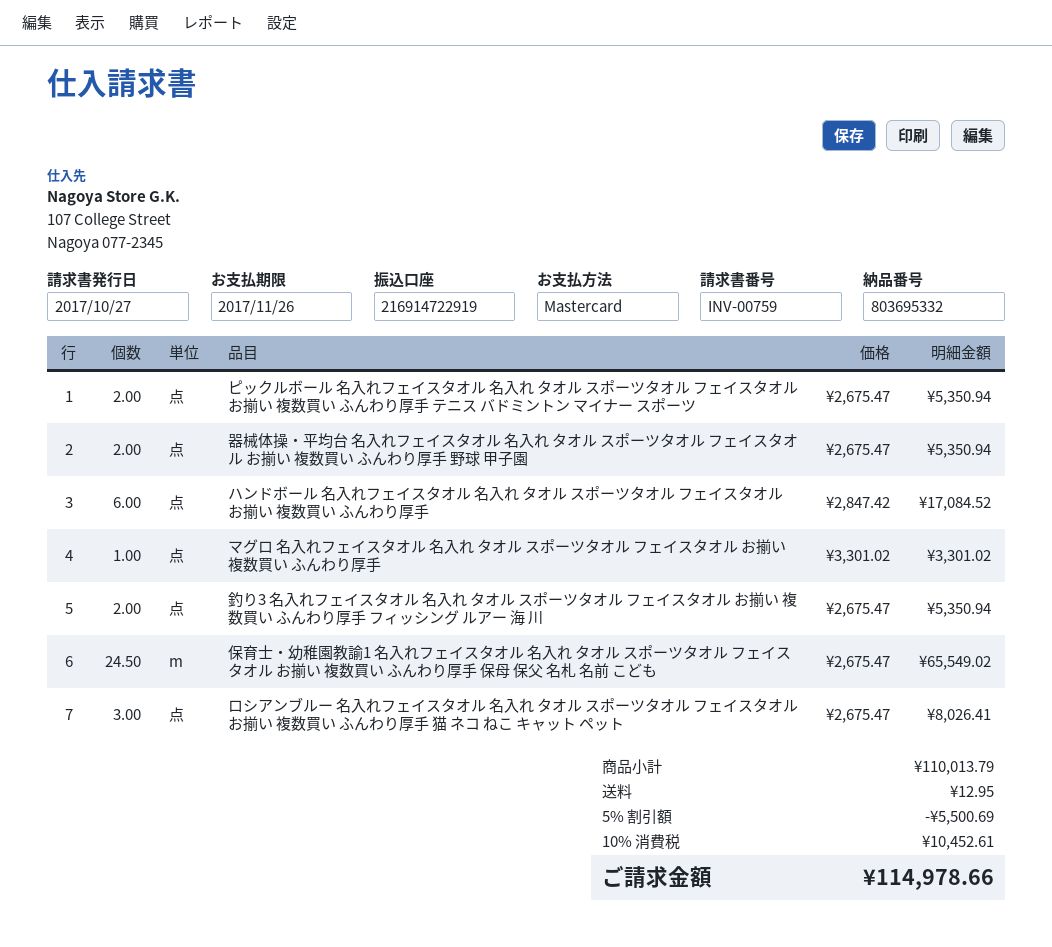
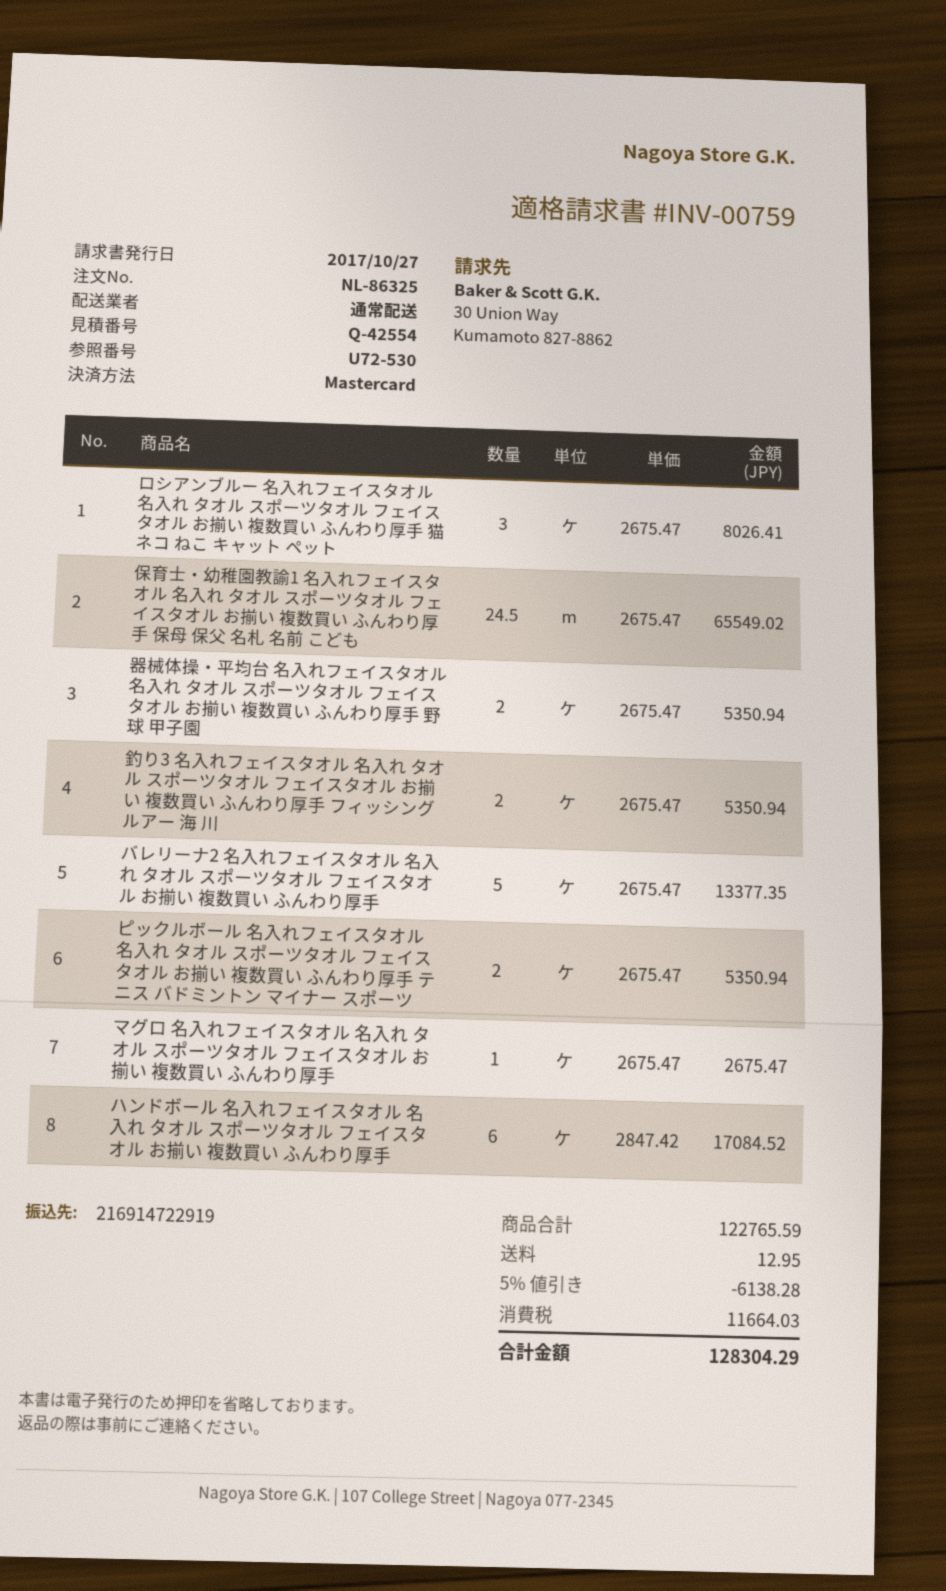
マグロ 名入れフェイスタオル 名入れ タオル スポーツタオル フェイスタオル お揃い 複数買い ふんわり厚手: 1 x 3301.02 = 3301.02 -> 1 x 2675.47 = 2675.47
バレリーナ2 名入れフェイスタオル 名入れ タオル スポーツタオル フェイスタオル お揃い 複数買い ふんわり厚手: none -> 5 x 2675.47 = 13377.35
subtotal: 110013.79 -> 122765.59
discount: 5% = 5500.69 -> 5% = 6138.28
tax: 10452.61 -> 11664.03
total: 114978.66 -> 128304.29

